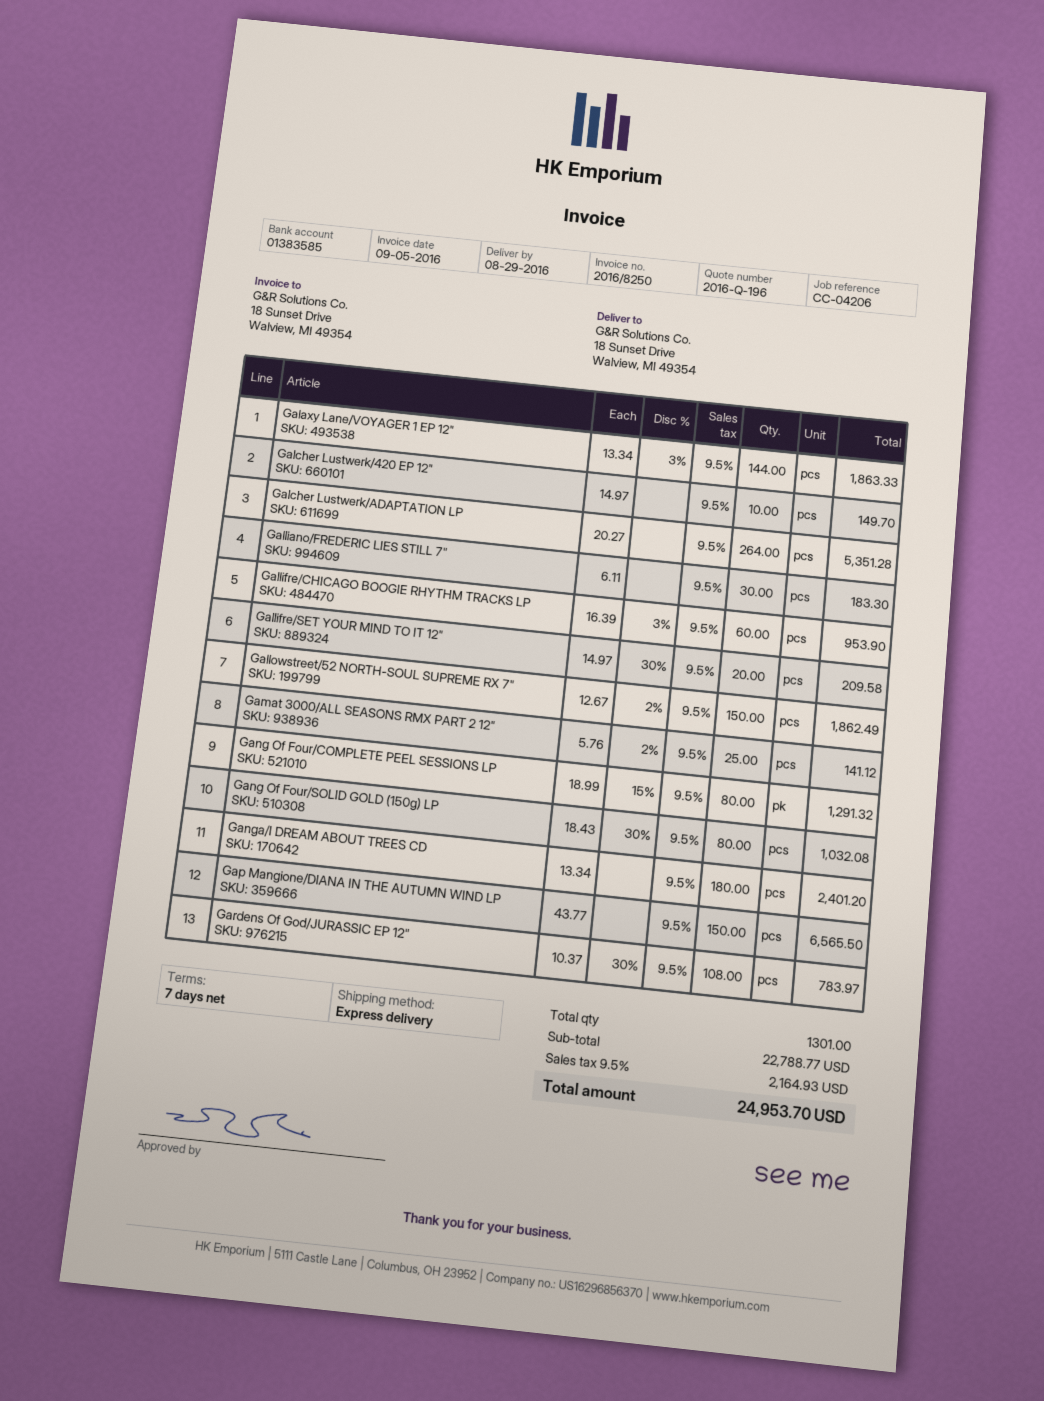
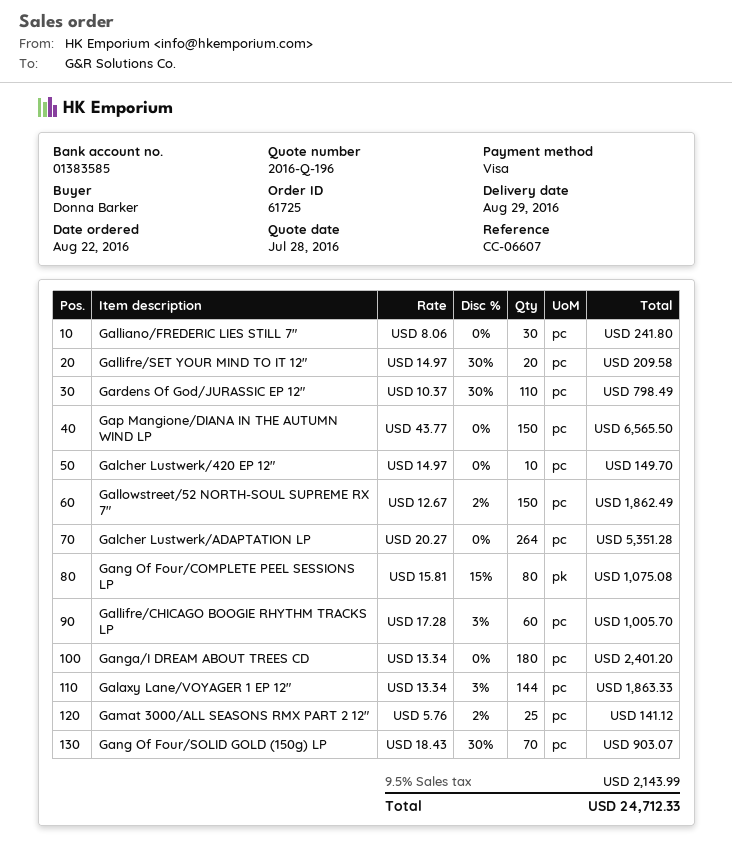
reference: CC-04206 -> CC-06607
Galliano/FREDERIC LIES STILL 7": 30 x 6.11 = 183.30 -> 30 x 8.06 = 241.80
Gallifre/CHICAGO BOOGIE RHYTHM TRACKS LP: 60 x 16.39 - 3% = 953.90 -> 60 x 17.28 - 3% = 1005.70
Gang Of Four/COMPLETE PEEL SESSIONS LP: 80 x 18.99 - 15% = 1291.32 -> 80 x 15.81 - 15% = 1075.08
Gang Of Four/SOLID GOLD (150g) LP: 80 x 18.43 - 30% = 1032.08 -> 70 x 18.43 - 30% = 903.07
Gardens Of God/JURASSIC EP 12": 108 x 10.37 - 30% = 783.97 -> 110 x 10.37 - 30% = 798.49
tax: 9.5% = 2164.93 -> 9.5% = 2143.99
total: 24953.70 -> 24712.33

